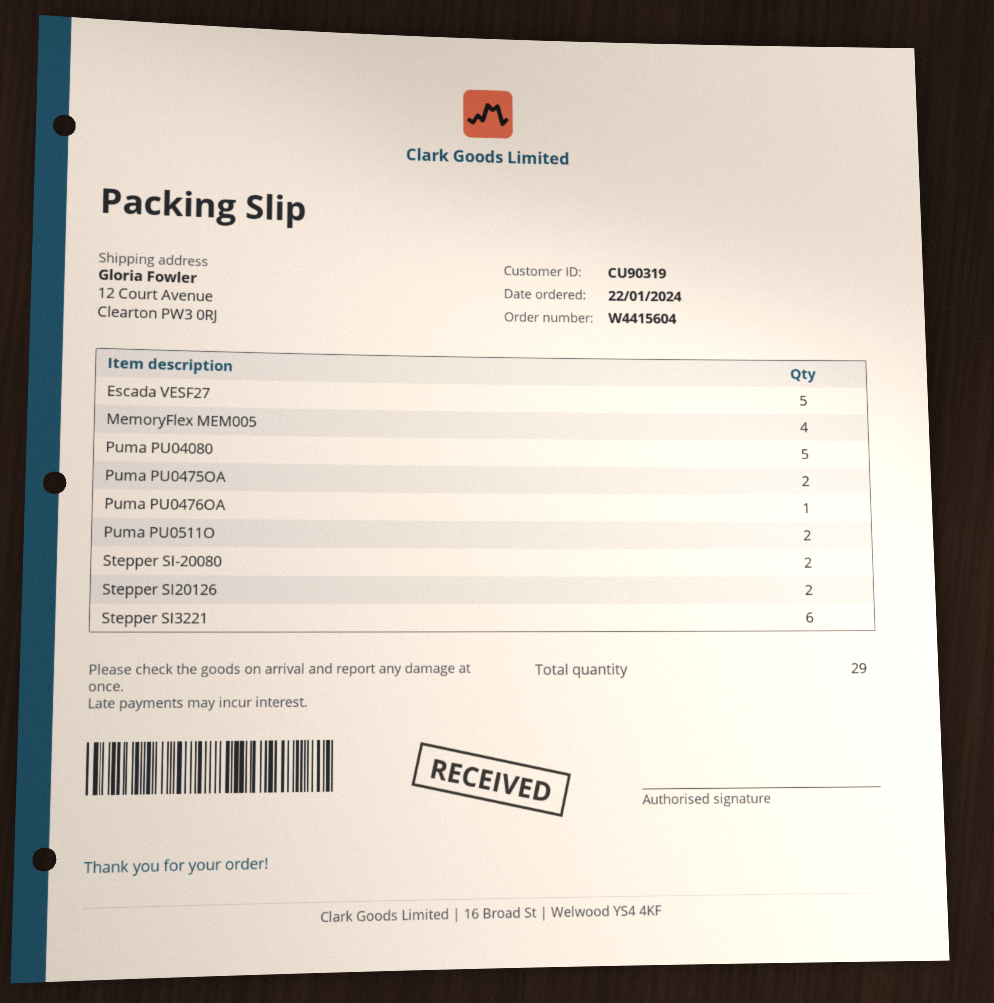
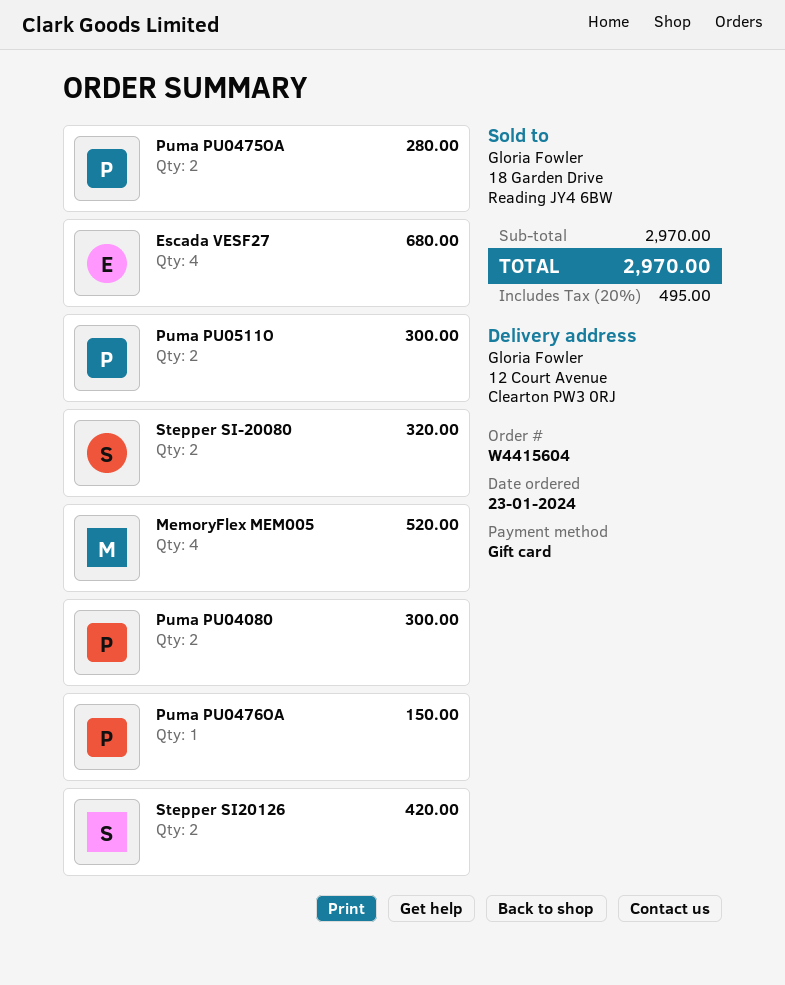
order date: 2024-01-22 -> 2024-01-23
Escada VESF27: 5 -> 4
Puma PU04080: 5 -> 2
Stepper SI3221: 6 -> none

